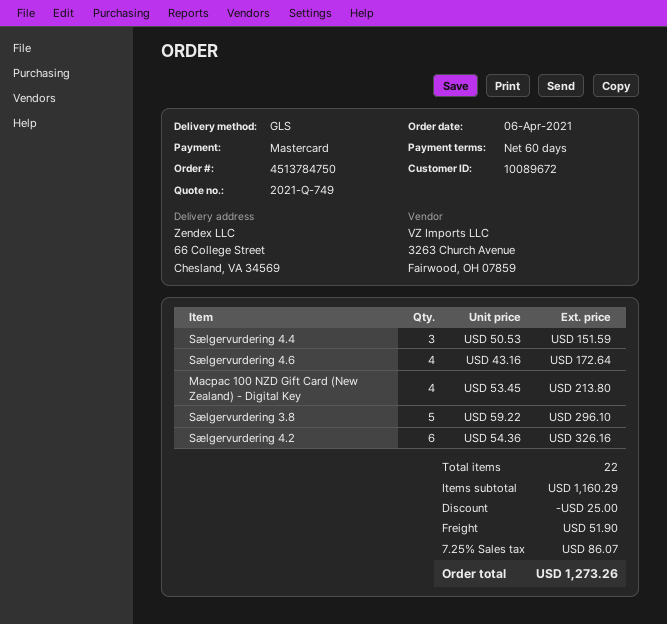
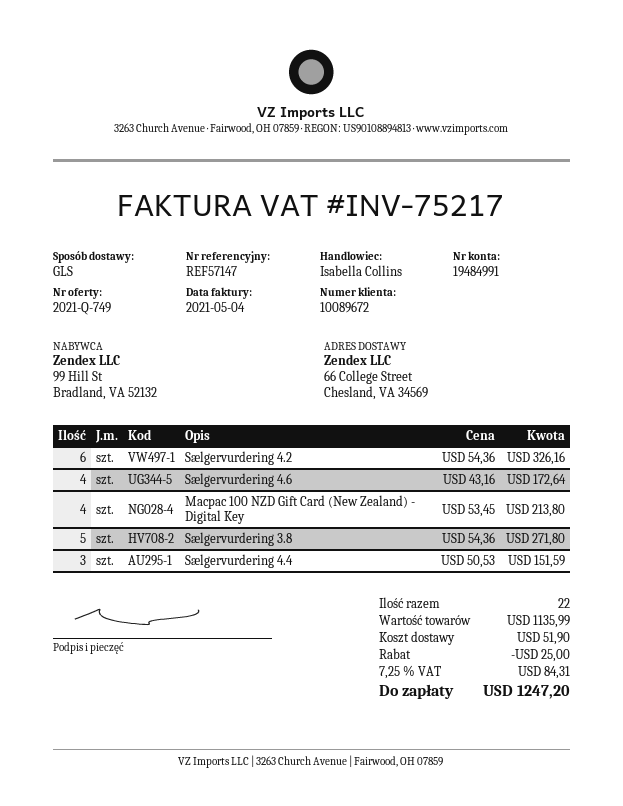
Sælgervurdering 3.8: 5 x 59.22 = 296.10 -> 5 x 54.36 = 271.80
subtotal: 1160.29 -> 1135.99
tax: 7.25% = 86.07 -> 7.25% = 84.31
total: 1273.26 -> 1247.20

